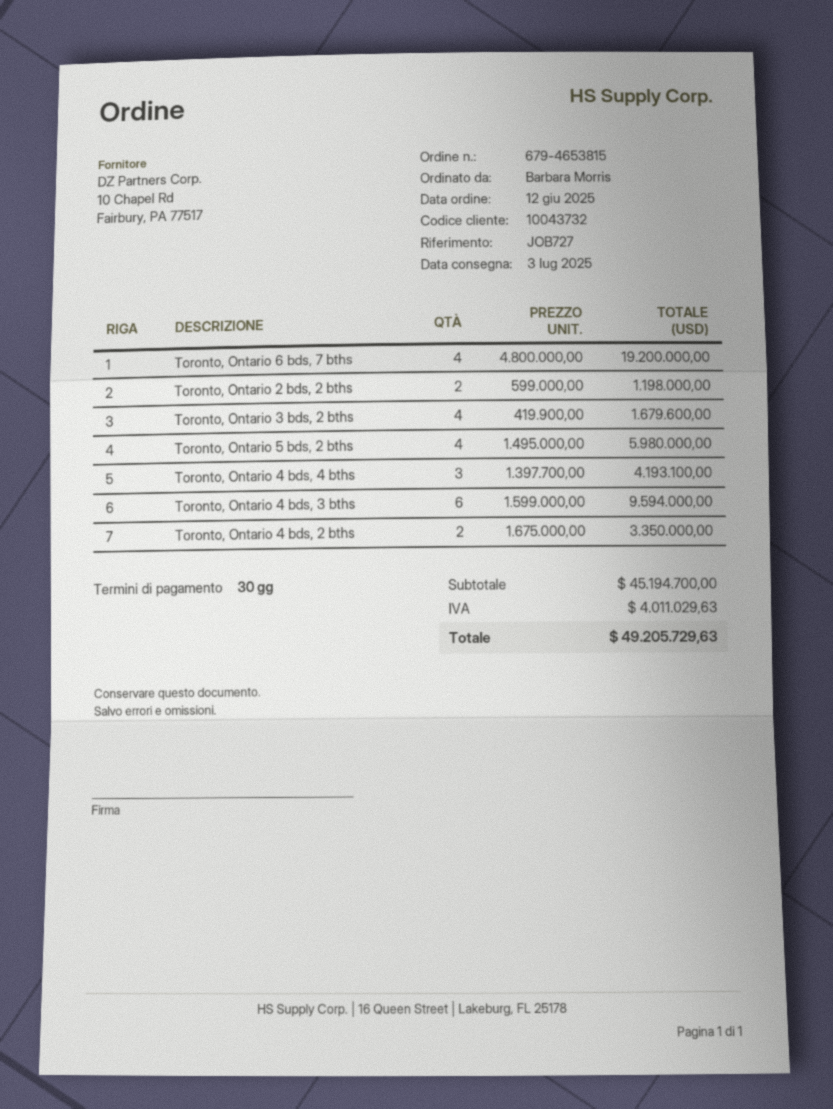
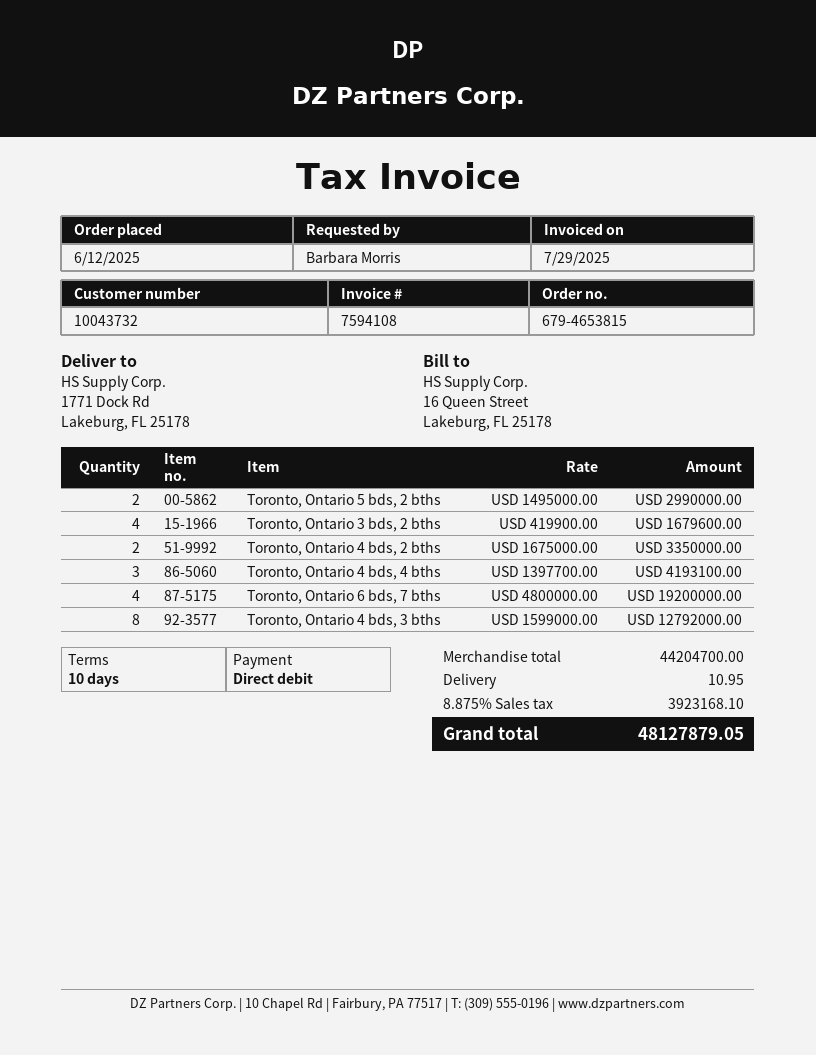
payment terms: 30 days -> 10 days
Toronto, Ontario 2 bds, 2 bths: 2 x 599000.00 = 1198000.00 -> none
Toronto, Ontario 5 bds, 2 bths: 4 x 1495000.00 = 5980000.00 -> 2 x 1495000.00 = 2990000.00
Toronto, Ontario 4 bds, 3 bths: 6 x 1599000.00 = 9594000.00 -> 8 x 1599000.00 = 12792000.00
subtotal: 45194700.00 -> 44204700.00
shipping: none -> 10.95
tax: 4011029.63 -> 3923168.10
total: 49205729.63 -> 48127879.05

